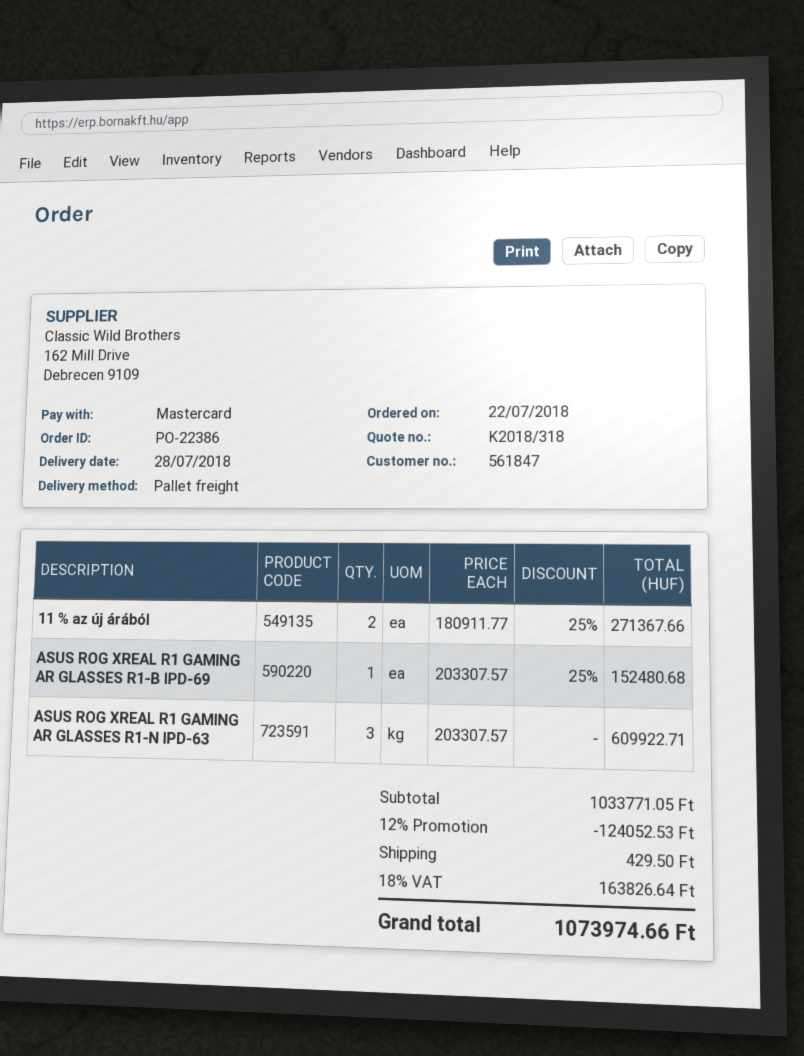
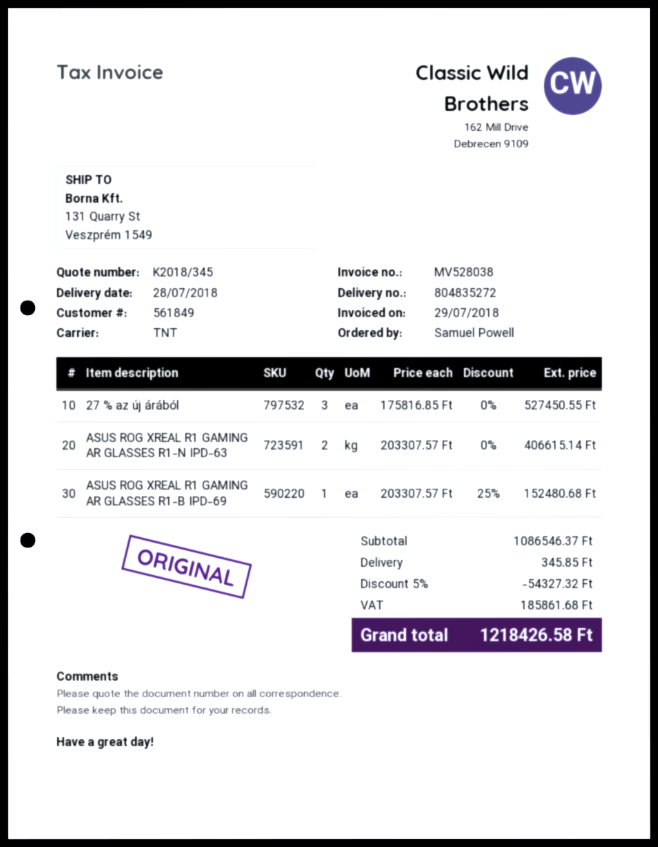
quote number: K2018/318 -> K2018/345
customer number: 561847 -> 561849
shipping method: pallet freight -> TNT
11 % az új árából: 2 x 180911.77 - 25% = 271367.66 -> none
ASUS ROG XREAL R1 GAMING AR GLASSES R1-N IPD-63: 3 x 203307.57 = 609922.71 -> 2 x 203307.57 = 406615.14
27 % az új árából: none -> 3 x 175816.85 = 527450.55
subtotal: 1033771.05 -> 1086546.37
discount: 12% = 124052.53 -> 5% = 54327.32
shipping: 429.50 -> 345.85
tax: 163826.64 -> 185861.68
total: 1073974.66 -> 1218426.58

